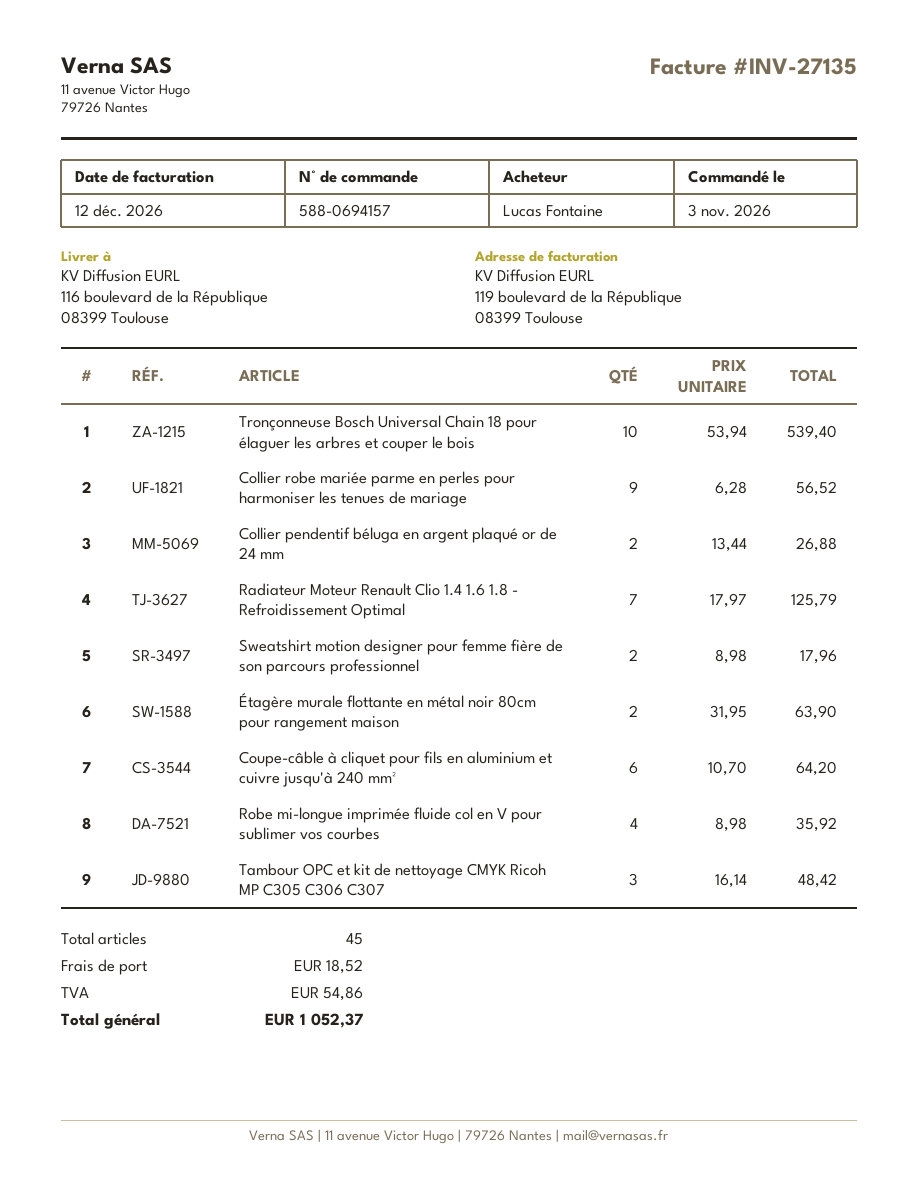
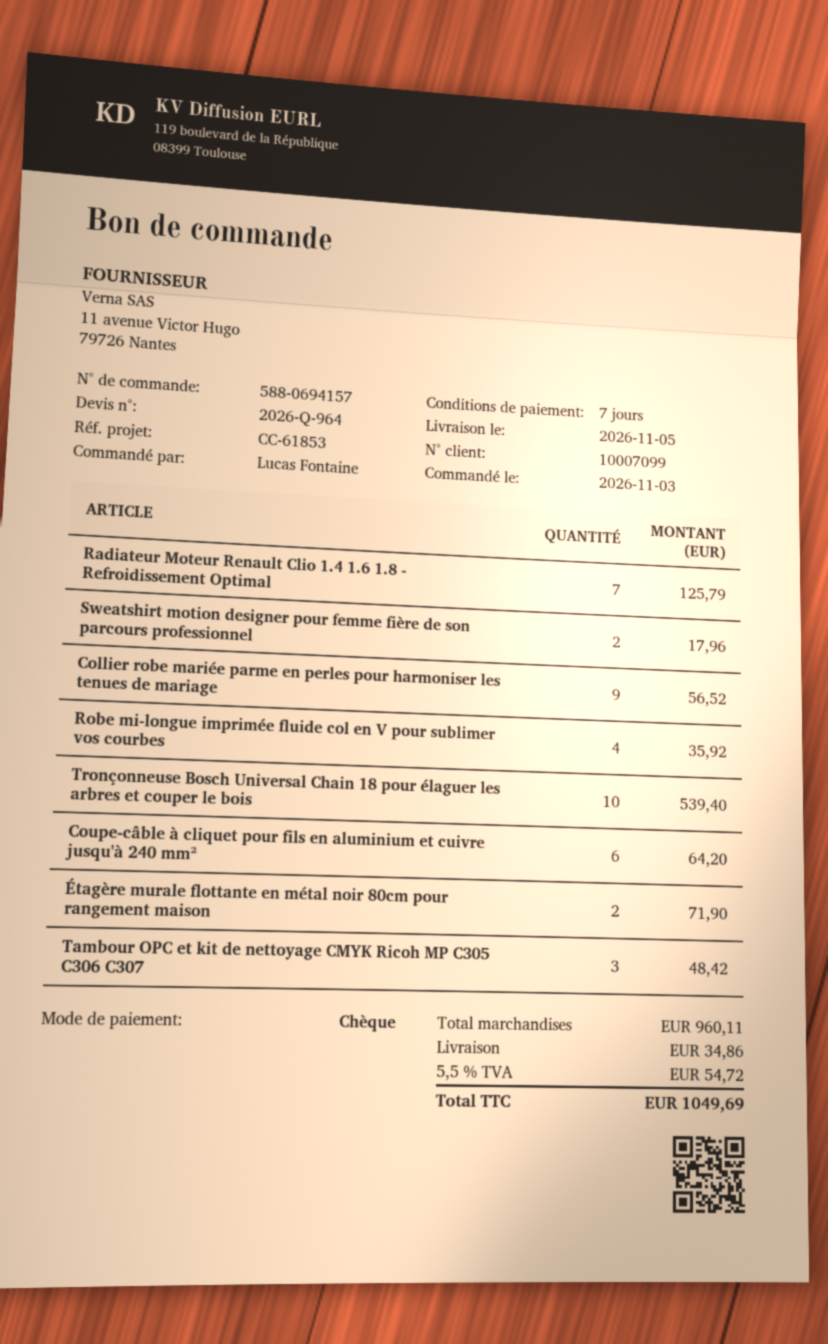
Collier pendentif béluga en argent plaqué or de 24 mm: 2 for 26.88 -> none
Étagère murale flottante en métal noir 80cm pour rangement maison: 2 for 63.90 -> 2 for 71.90
shipping: 18.52 -> 34.86
tax: 54.86 -> 54.72
total: 1052.37 -> 1049.69

